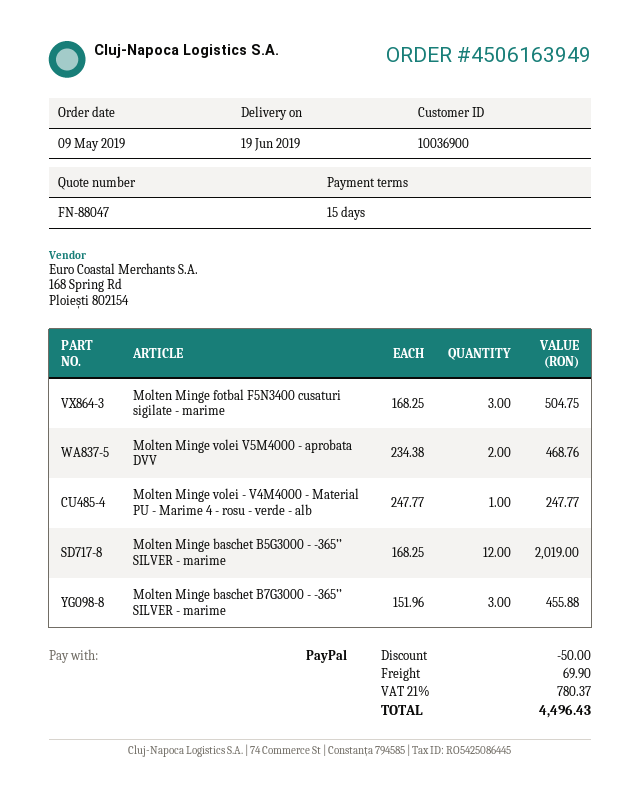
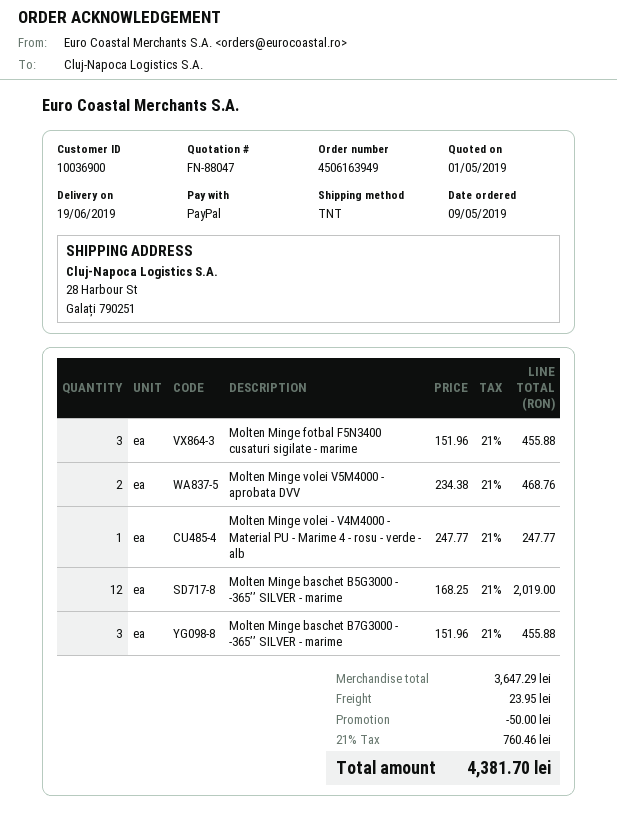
Molten Minge fotbal F5N3400 cusaturi sigilate - marime: 3 x 168.25 = 504.75 -> 3 x 151.96 = 455.88
shipping: 69.90 -> 23.95
tax: 21% = 780.37 -> 21% = 760.46
total: 4496.43 -> 4381.70

